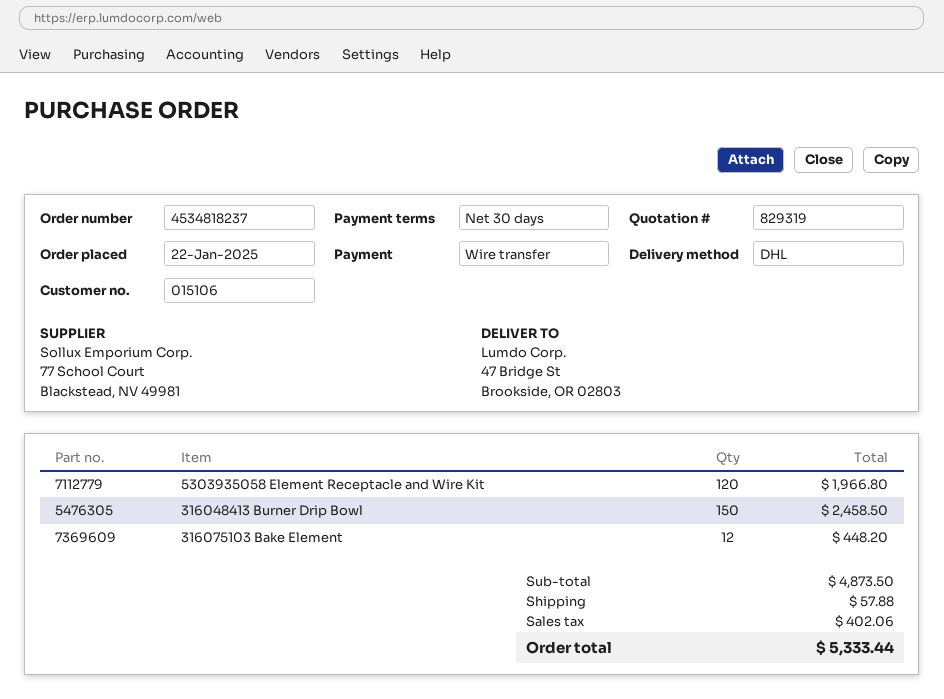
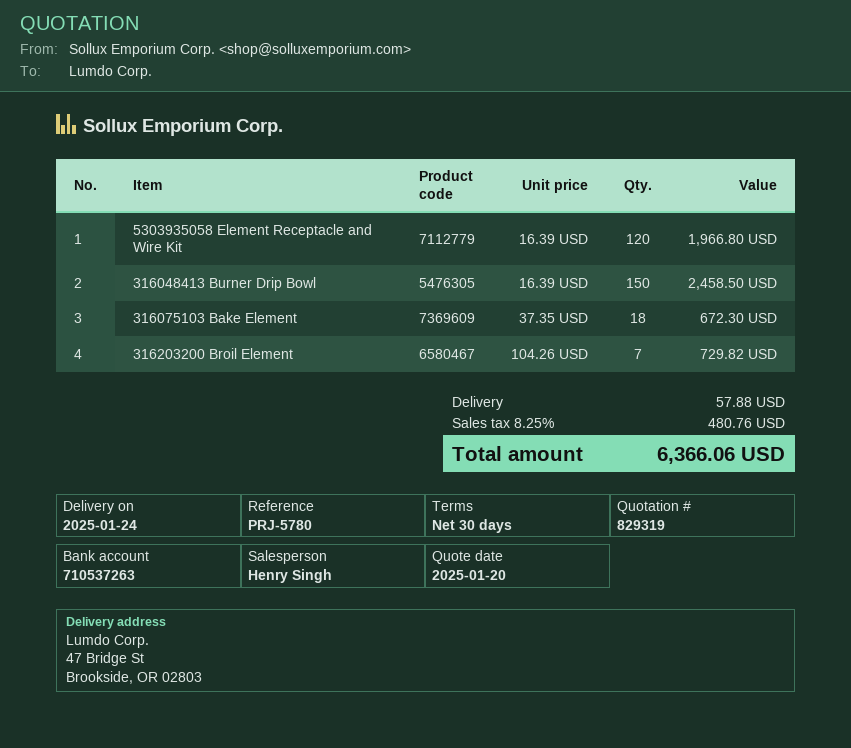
316075103 Bake Element: 12 for 448.20 -> 18 for 672.30
316203200 Broil Element: none -> 7 for 729.82
tax: 402.06 -> 480.76
total: 5333.44 -> 6366.06

